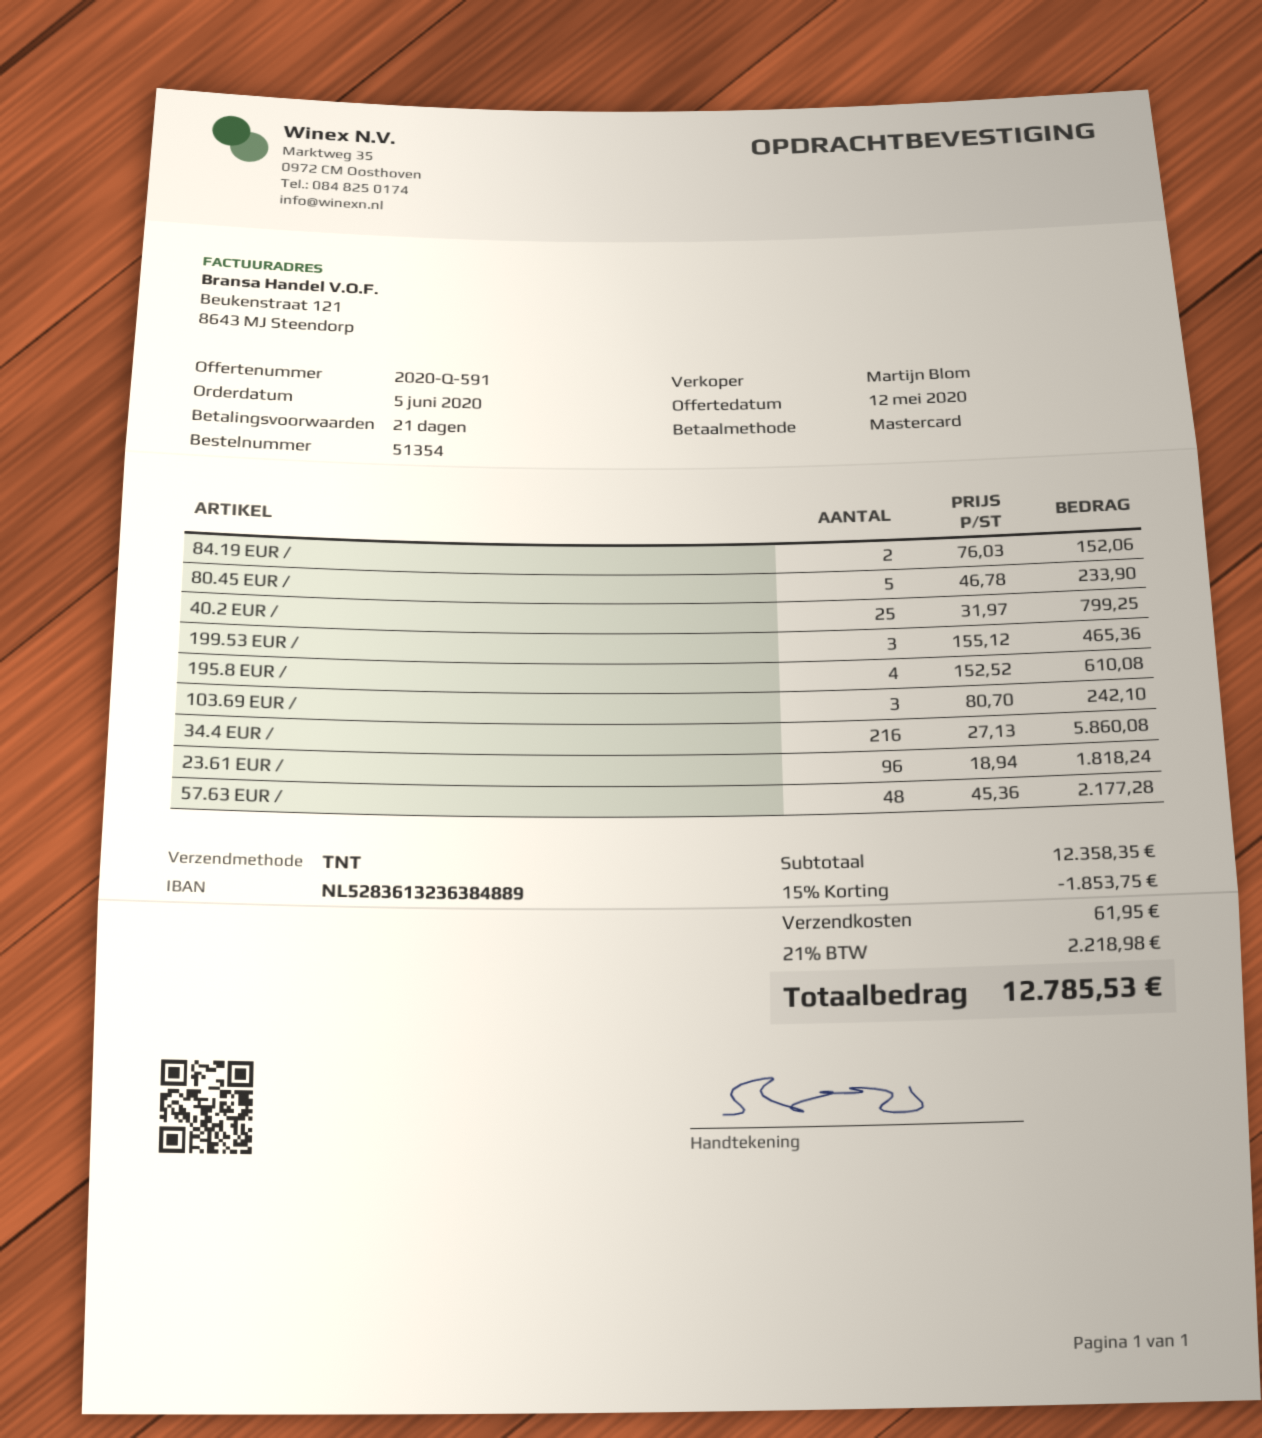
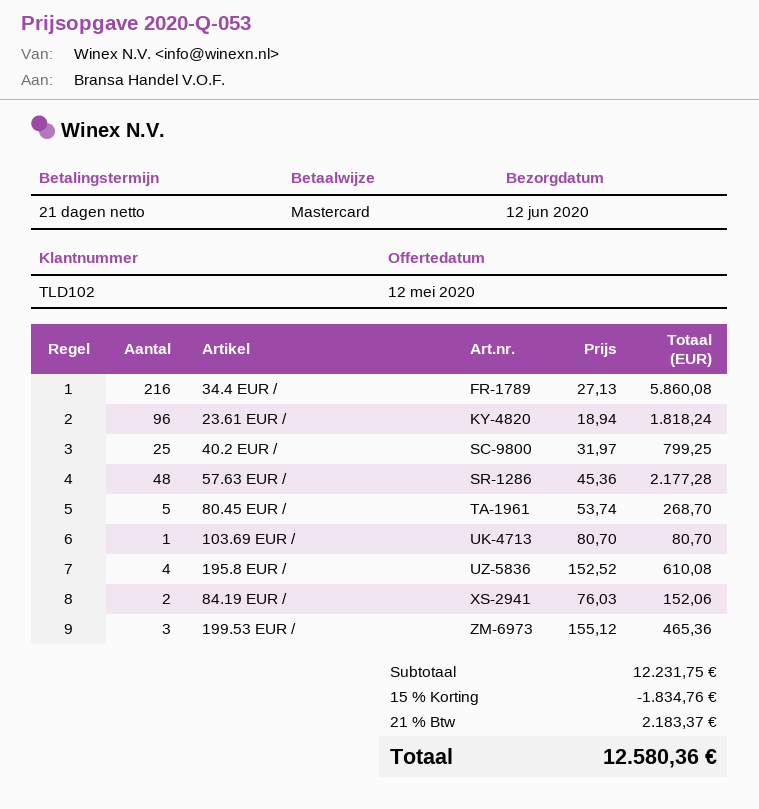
quote number: 2020-Q-591 -> 2020-Q-053
80.45 EUR /: 5 x 46.78 = 233.90 -> 5 x 53.74 = 268.70
103.69 EUR /: 3 x 80.70 = 242.10 -> 1 x 80.70 = 80.70
subtotal: 12358.35 -> 12231.75
discount: 15% = 1853.75 -> 15% = 1834.76
shipping: 61.95 -> none
tax: 21% = 2218.98 -> 21% = 2183.37
total: 12785.53 -> 12580.36

